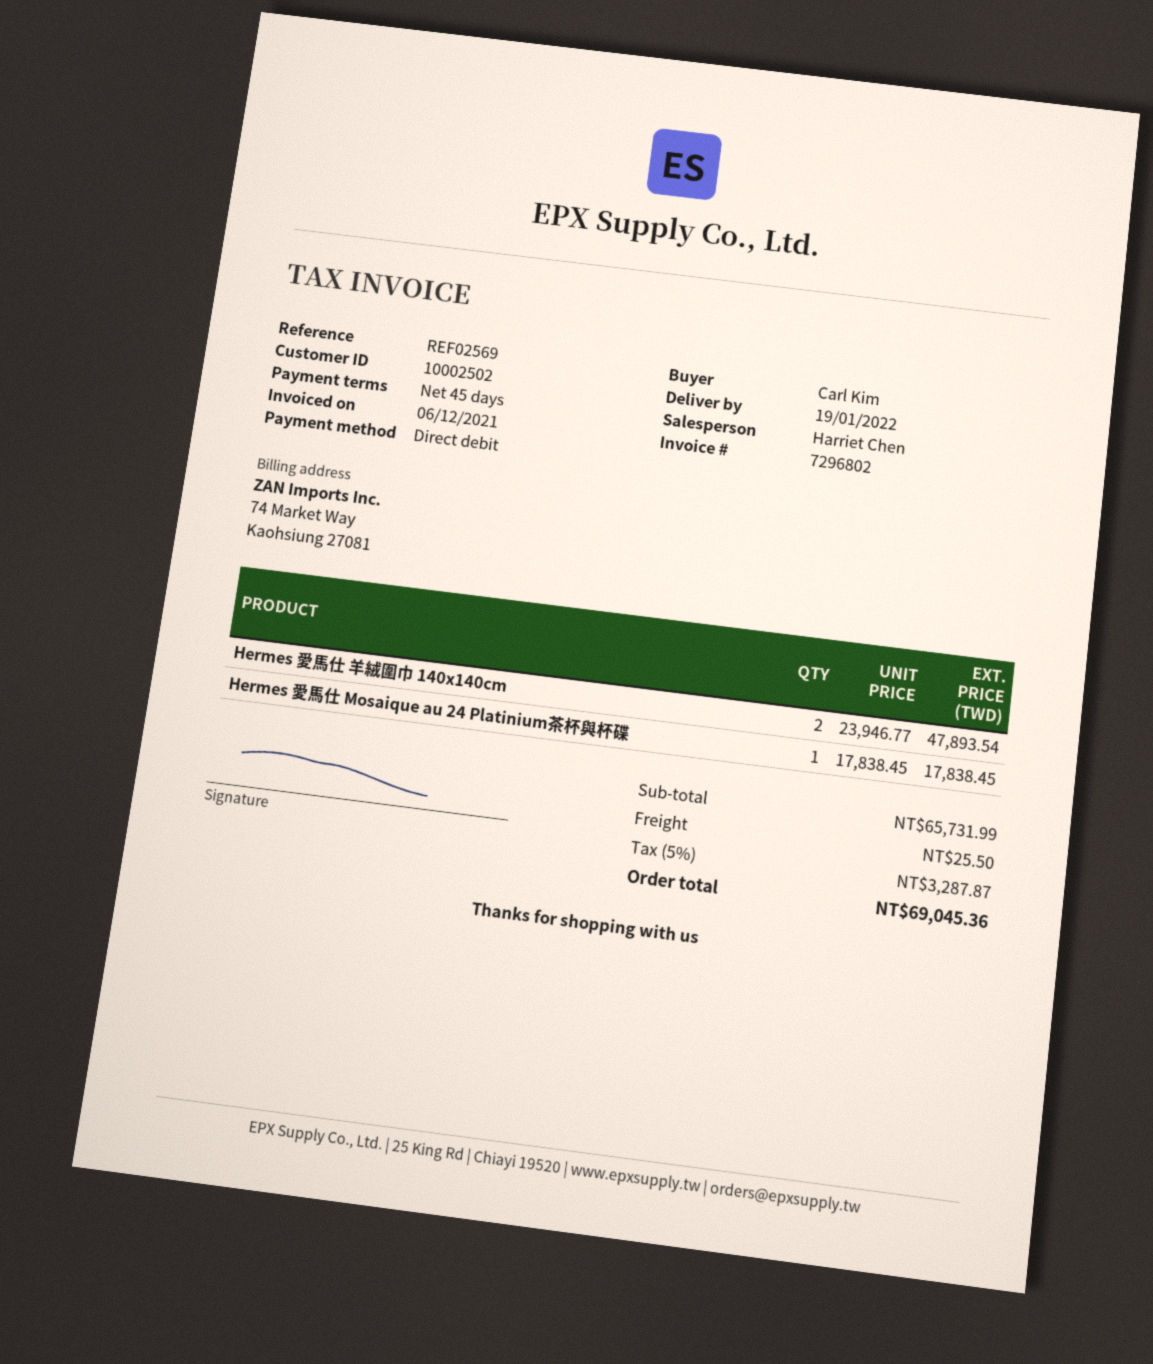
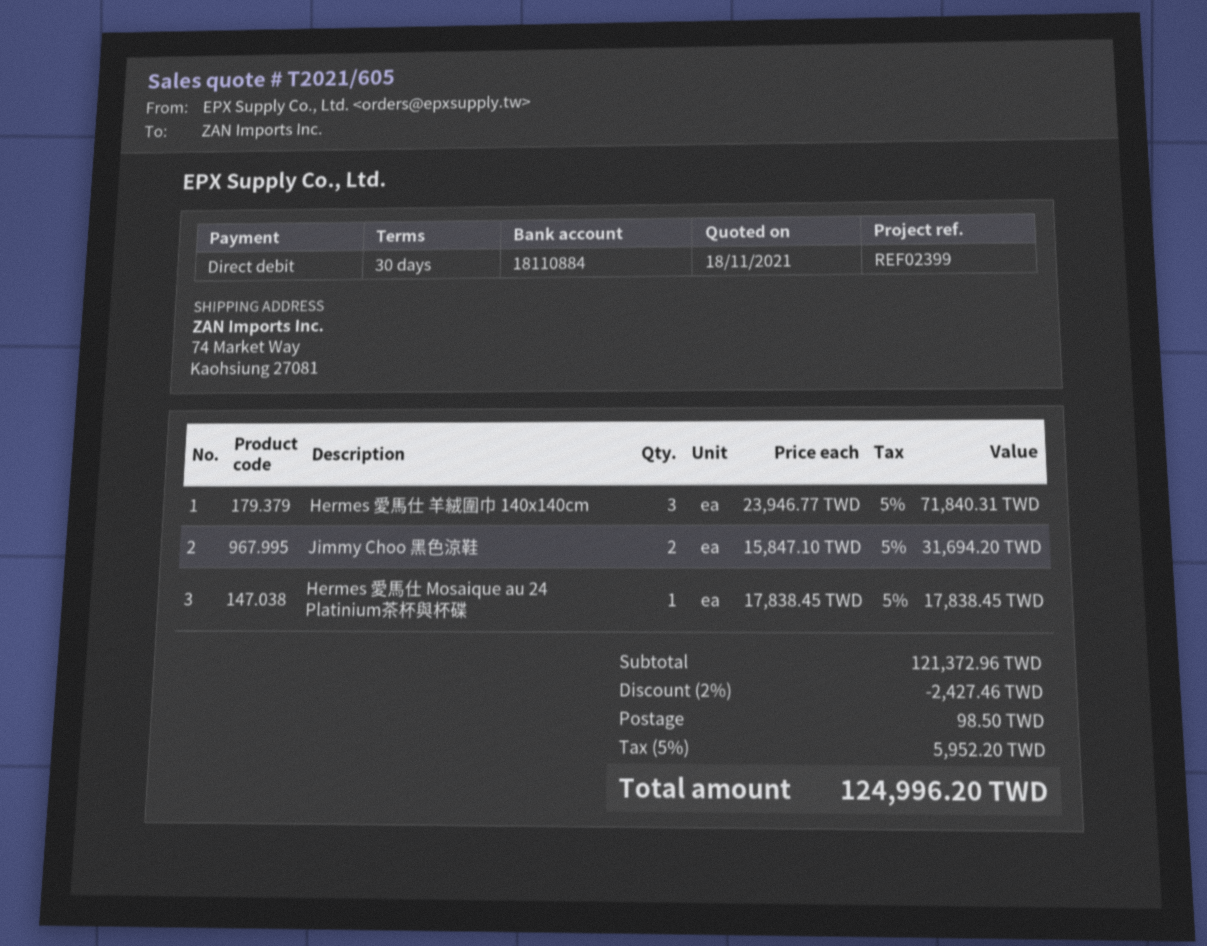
payment terms: 45 days -> 30 days
reference: REF02569 -> REF02399
Hermes 愛馬仕 羊絨圍巾 140x140cm: 2 x 23946.77 = 47893.54 -> 3 x 23946.77 = 71840.31
Jimmy Choo 黑色涼鞋: none -> 2 x 15847.10 = 31694.20
subtotal: 65731.99 -> 121372.96
discount: none -> 2% = 2427.46
shipping: 25.50 -> 98.50
tax: 5% = 3287.87 -> 5% = 5952.20
total: 69045.36 -> 124996.20

